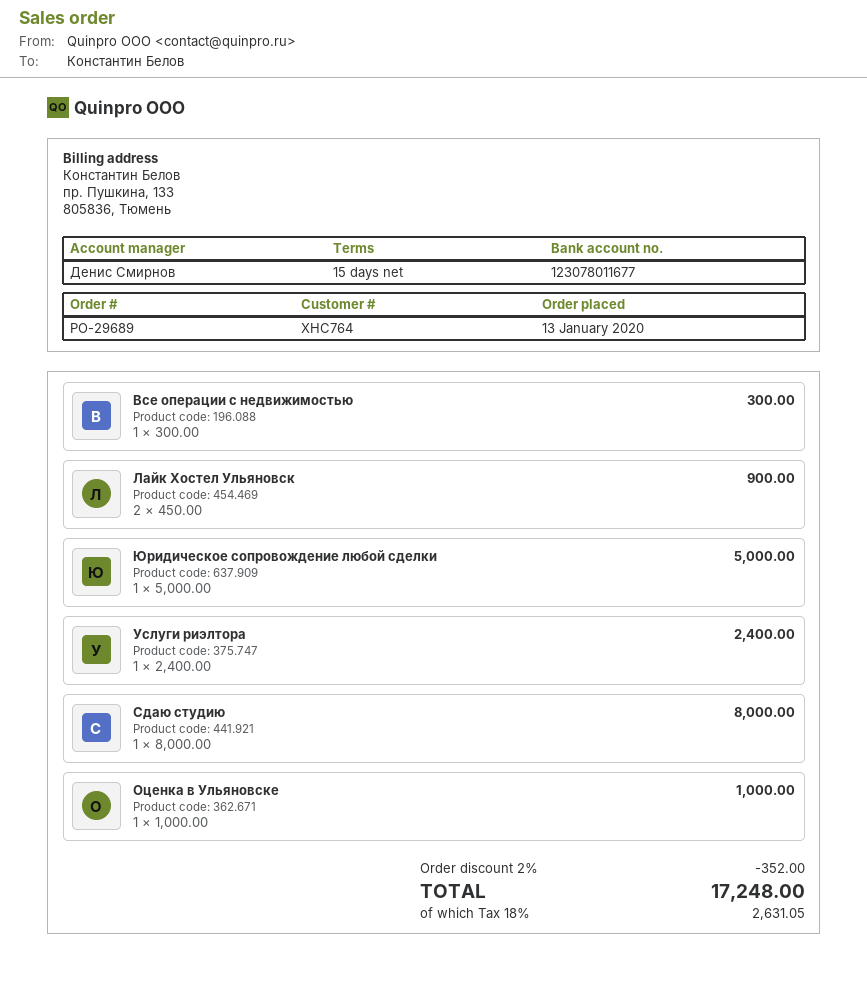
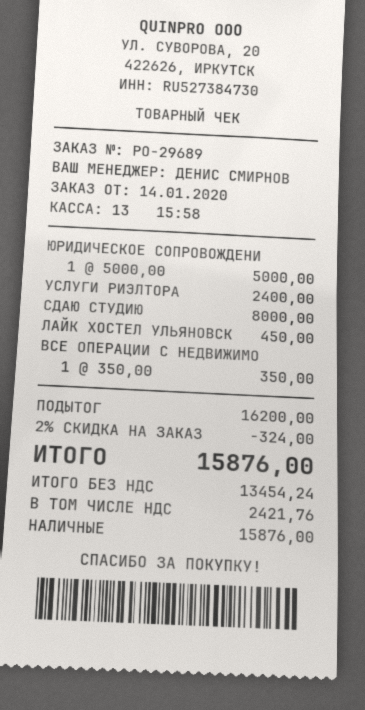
order date: 2020-01-13 -> 2020-01-14
Все операции с недвижимостью: 1 x 300.00 = 300.00 -> 1 x 350.00 = 350.00
Лайк Хостел Ульяновск: 2 x 450.00 = 900.00 -> 1 x 450.00 = 450.00
Оценка в Ульяновске: 1 x 1000.00 = 1000.00 -> none
discount: 2% = 352.00 -> 2% = 324.00
tax: 2631.05 -> 2421.76
total: 17248.00 -> 15876.00

